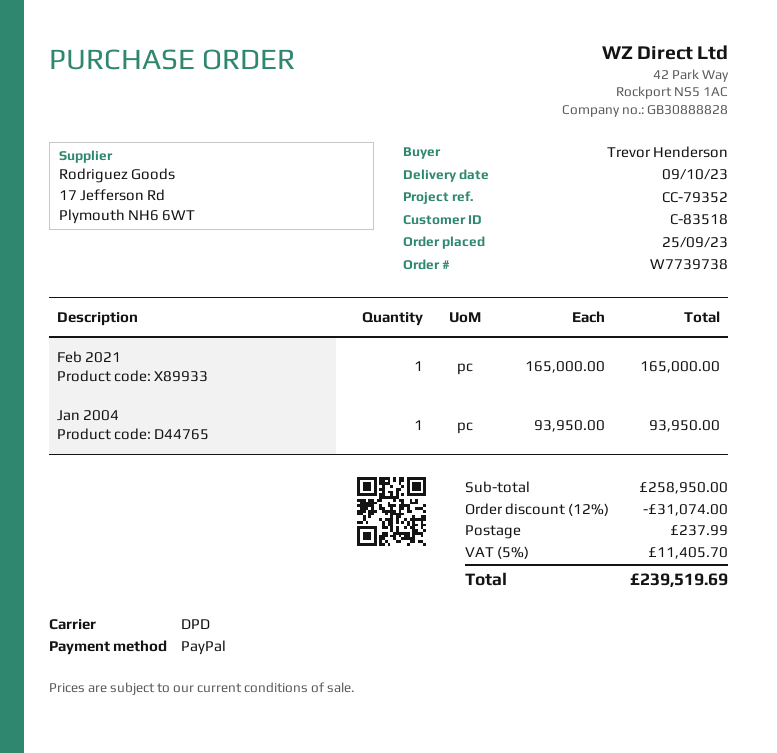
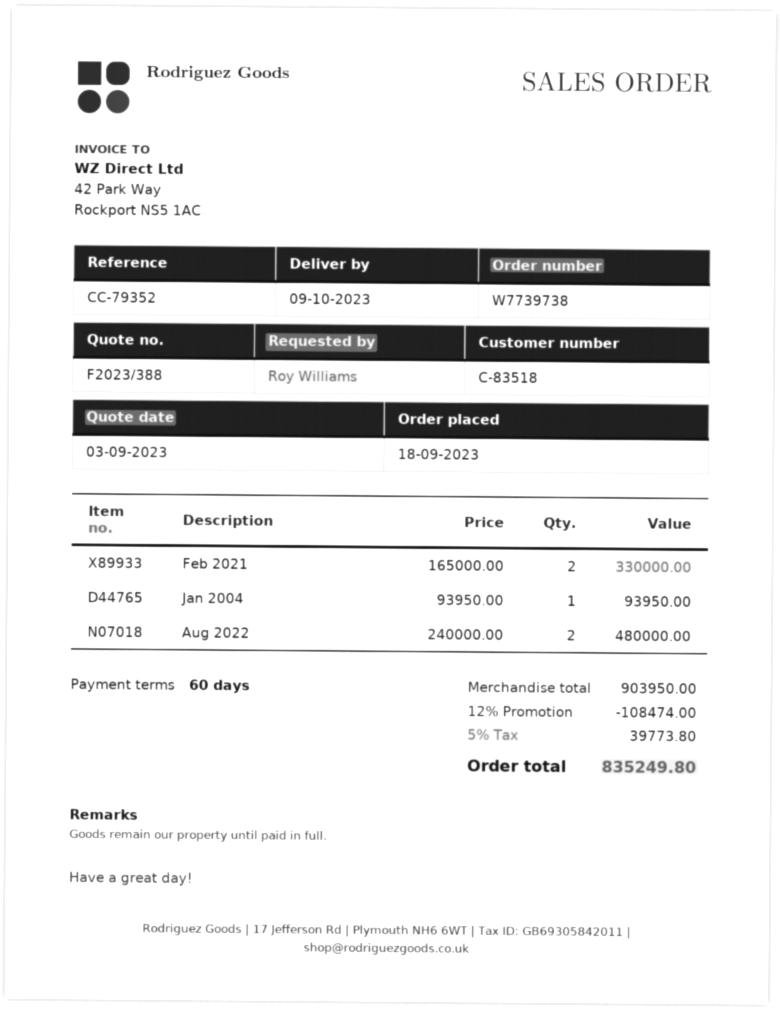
order date: 2023-09-25 -> 2023-09-18
ordered by: Trevor Henderson -> Roy Williams
Feb 2021: 1 x 165000.00 = 165000.00 -> 2 x 165000.00 = 330000.00
Aug 2022: none -> 2 x 240000.00 = 480000.00
subtotal: 258950.00 -> 903950.00
discount: 12% = 31074.00 -> 12% = 108474.00
shipping: 237.99 -> none
tax: 5% = 11405.70 -> 5% = 39773.80
total: 239519.69 -> 835249.80

